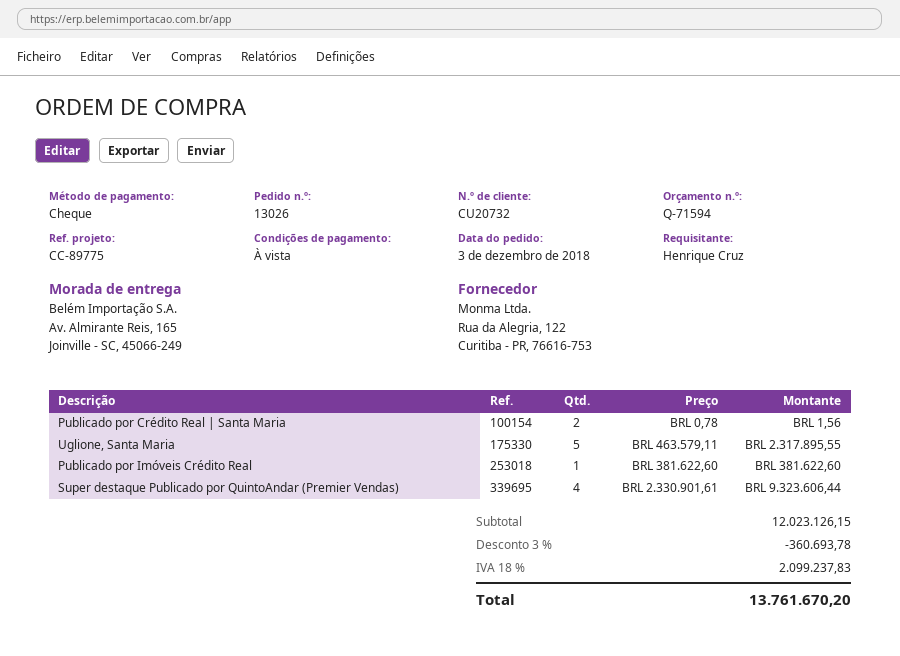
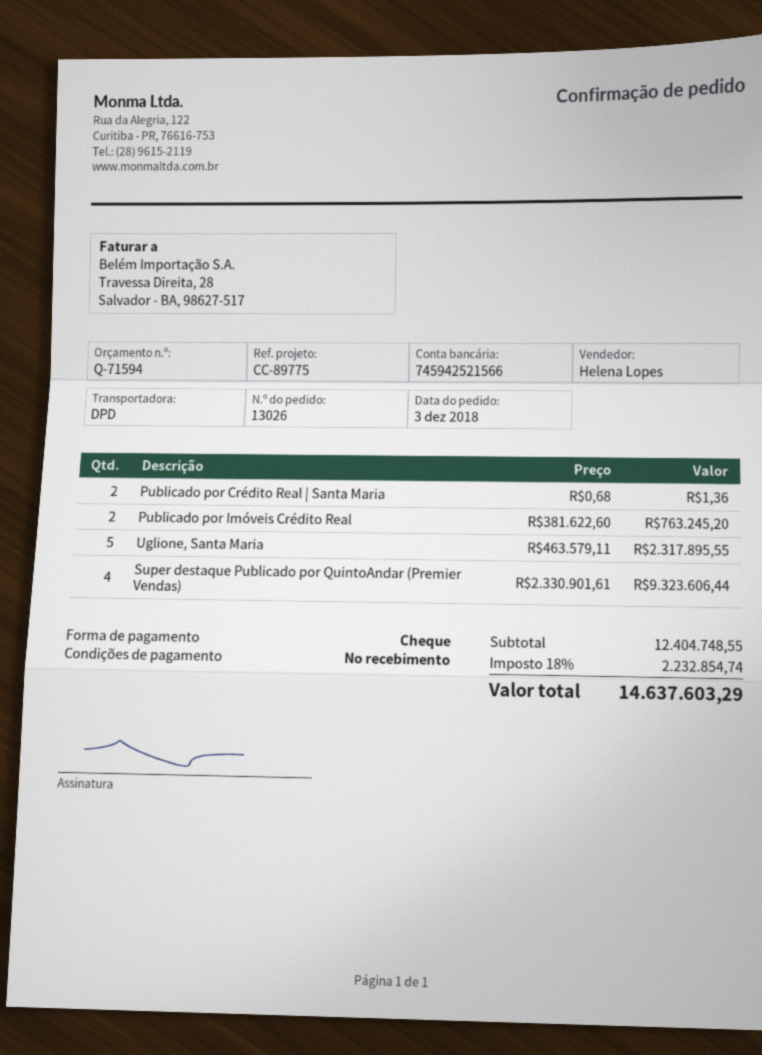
Publicado por Crédito Real | Santa Maria: 2 x 0.78 = 1.56 -> 2 x 0.68 = 1.36
Publicado por Imóveis Crédito Real: 1 x 381622.60 = 381622.60 -> 2 x 381622.60 = 763245.20
subtotal: 12023126.15 -> 12404748.55
discount: 3% = 360693.78 -> none
tax: 18% = 2099237.83 -> 18% = 2232854.74
total: 13761670.20 -> 14637603.29

